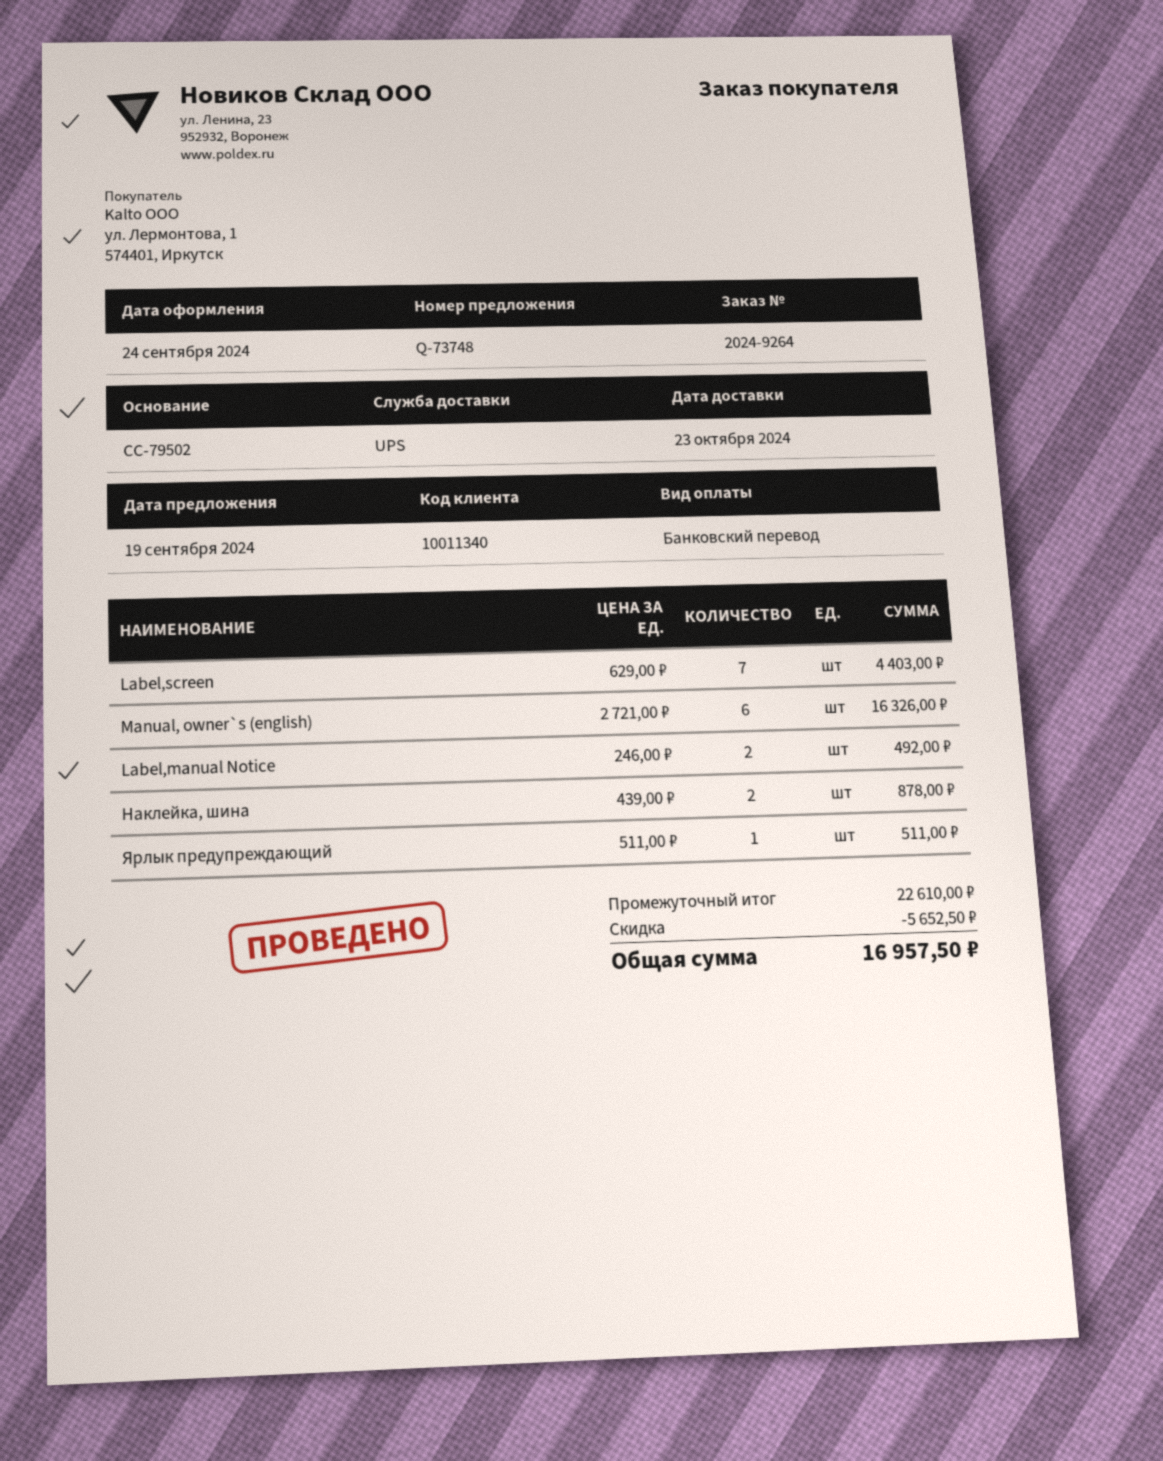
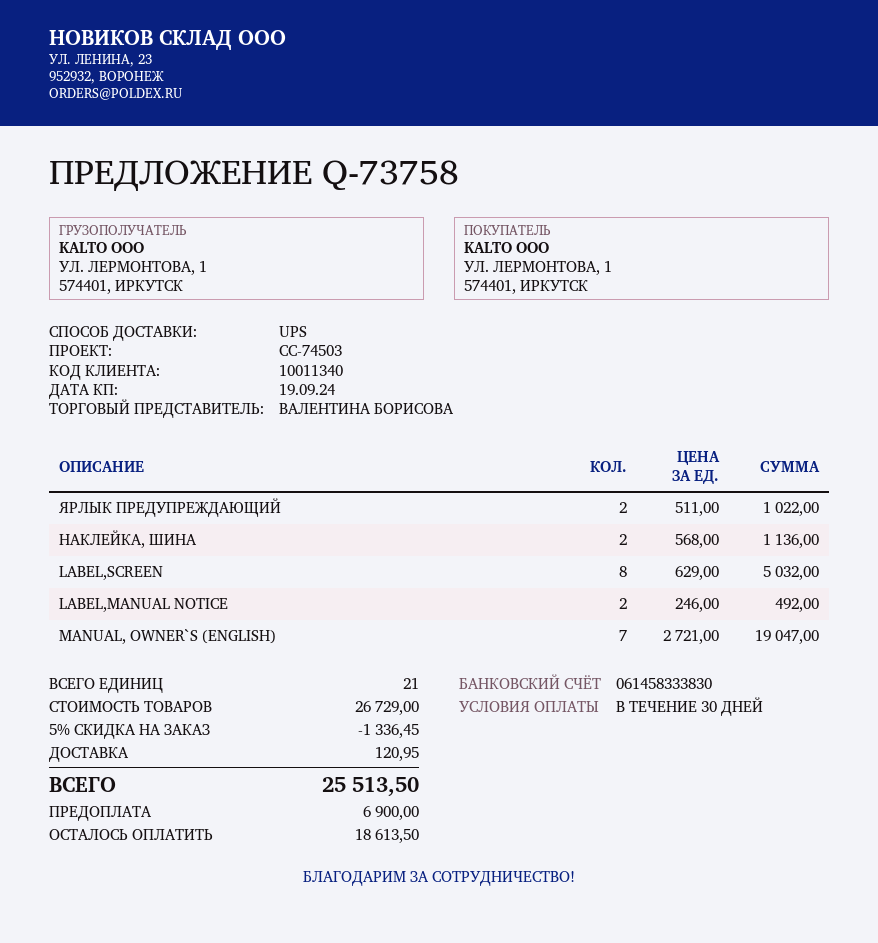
quote number: Q-73748 -> Q-73758
reference: CC-79502 -> CC-74503
Label,screen: 7 x 629.00 = 4403.00 -> 8 x 629.00 = 5032.00
Manual, owner`s (english): 6 x 2721.00 = 16326.00 -> 7 x 2721.00 = 19047.00
Наклейка, шина: 2 x 439.00 = 878.00 -> 2 x 568.00 = 1136.00
Ярлык предупреждающий: 1 x 511.00 = 511.00 -> 2 x 511.00 = 1022.00
subtotal: 22610.00 -> 26729.00
discount: 5652.50 -> 1336.45
shipping: none -> 120.95
total: 16957.50 -> 25513.50

